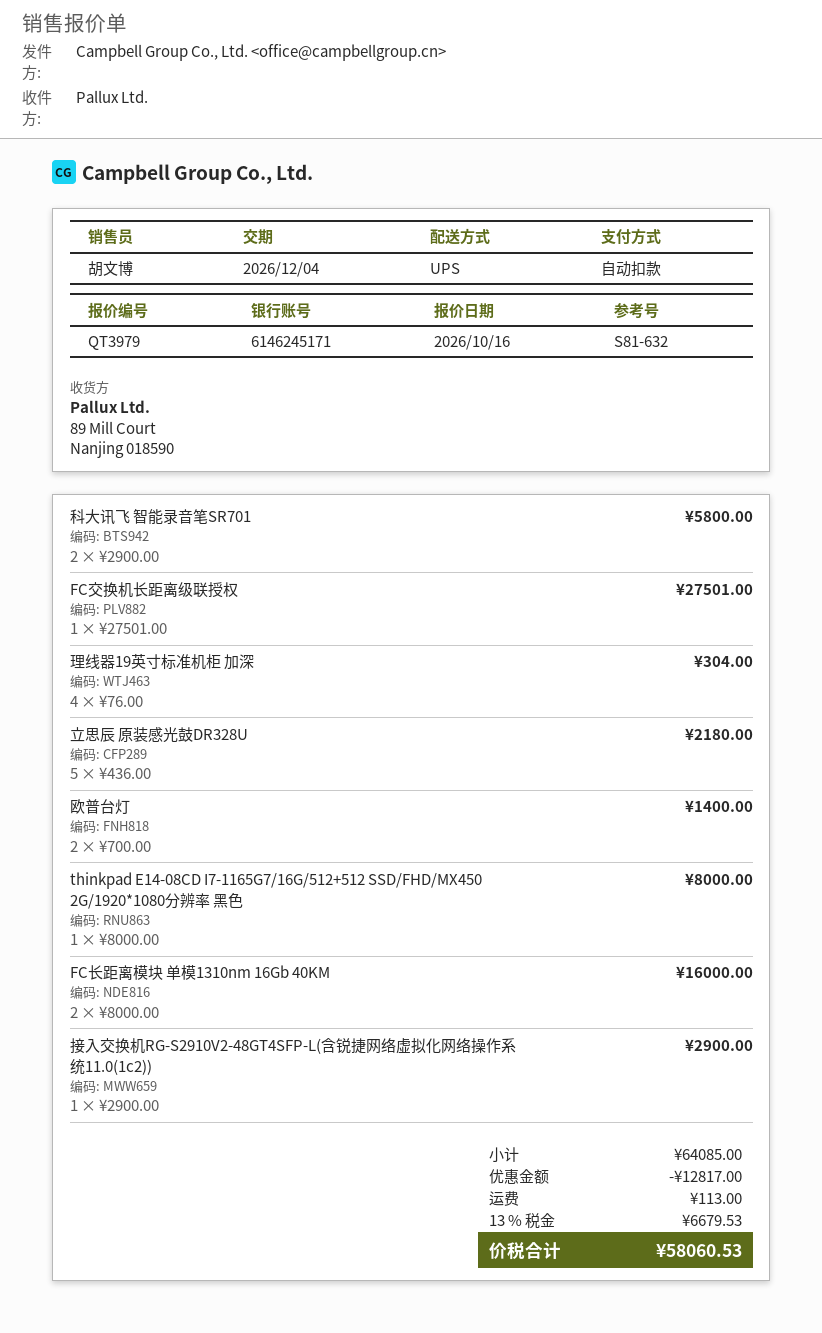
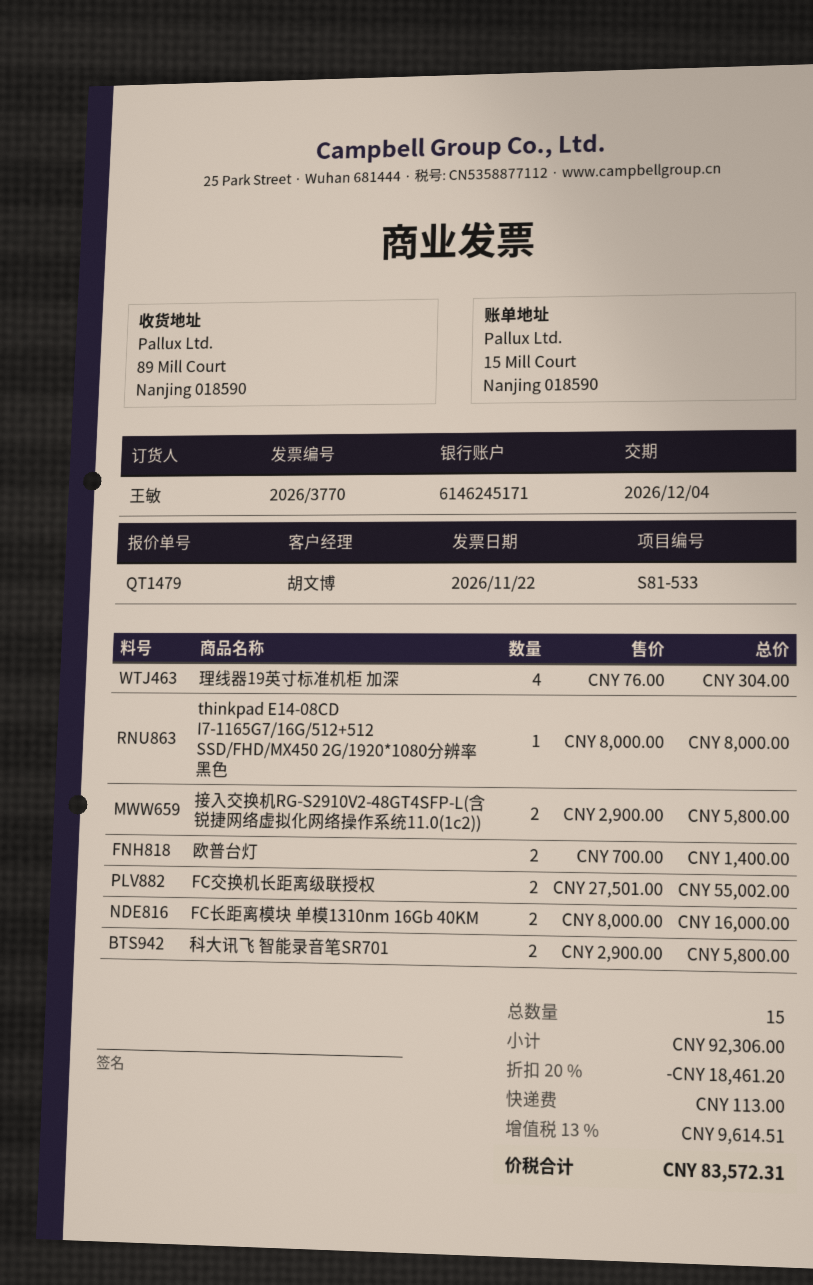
quote number: QT3979 -> QT1479
reference: S81-632 -> S81-533
FC交换机长距离级联授权: 1 x 27501.00 = 27501.00 -> 2 x 27501.00 = 55002.00
立思辰 原装感光鼓DR328U: 5 x 436.00 = 2180.00 -> none
接入交换机RG-S2910V2-48GT4SFP-L(含锐捷网络虚拟化网络操作系统11.0(1c2)): 1 x 2900.00 = 2900.00 -> 2 x 2900.00 = 5800.00
subtotal: 64085.00 -> 92306.00
discount: 12817.00 -> 18461.20
tax: 13% = 6679.53 -> 13% = 9614.51
total: 58060.53 -> 83572.31

